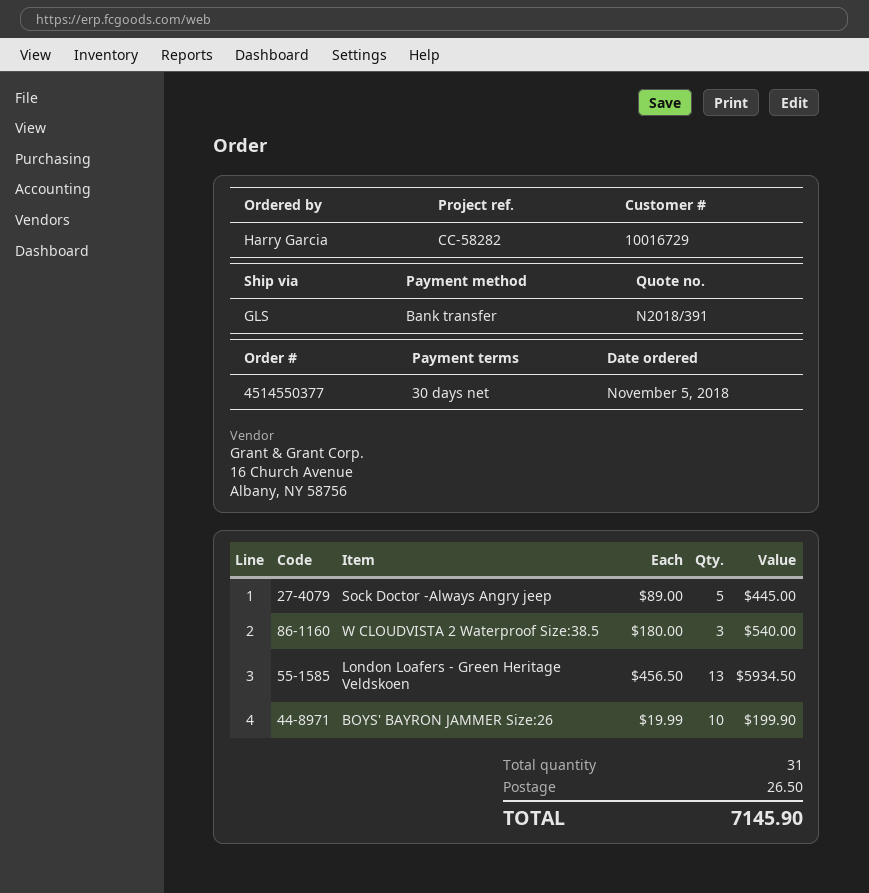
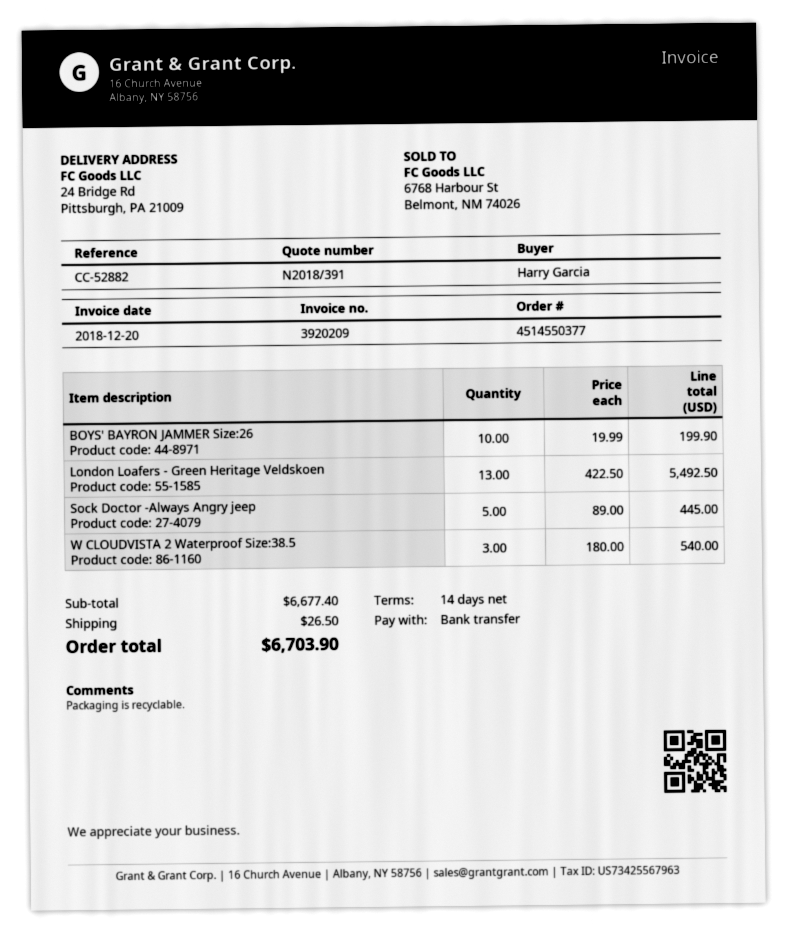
payment terms: 30 days -> 14 days
reference: CC-58282 -> CC-52882
London Loafers - Green Heritage Veldskoen: 13 x 456.50 = 5934.50 -> 13 x 422.50 = 5492.50
total: 7145.90 -> 6703.90

